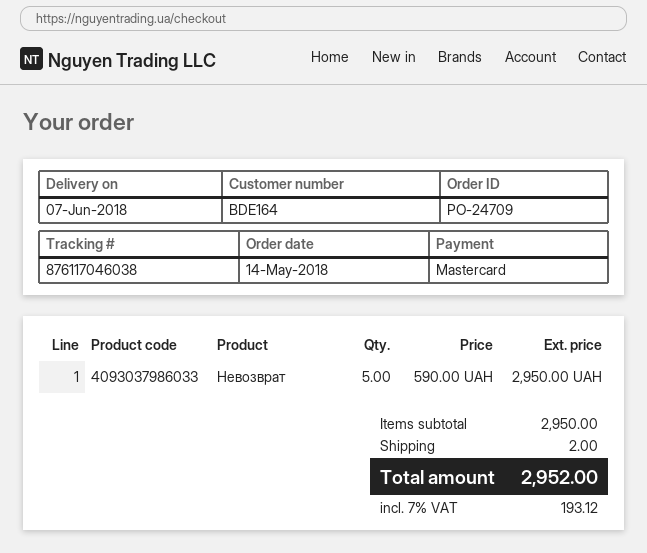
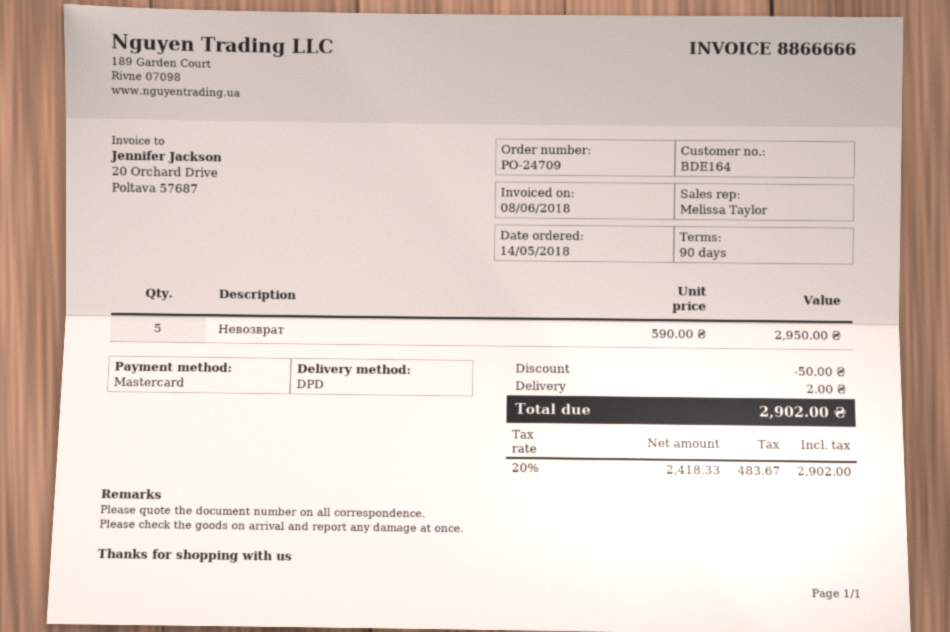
discount: none -> 50.00
tax: 7% = 193.12 -> 20% = 483.67
total: 2952.00 -> 2902.00

